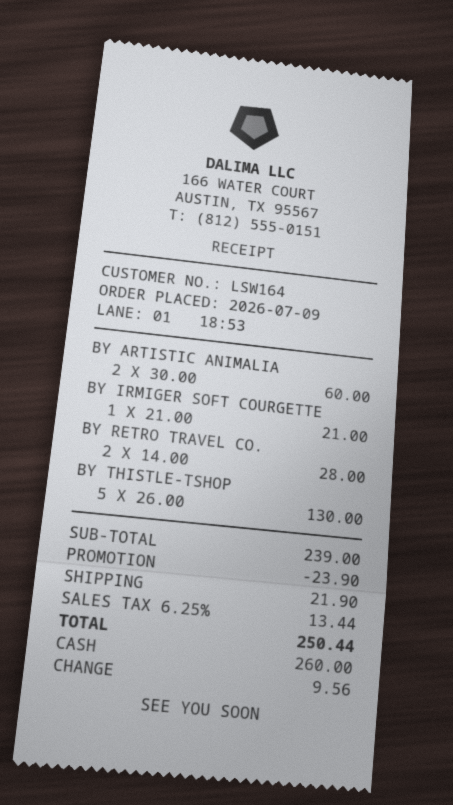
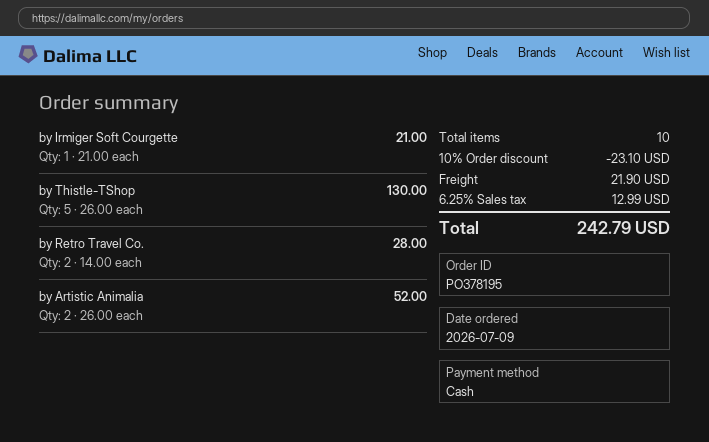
BY ARTISTIC ANIMALIA: 2 x 30.00 = 60.00 -> 2 x 26.00 = 52.00
discount: 23.90 -> 23.10
tax: 6.25% = 13.44 -> 6.25% = 12.99
total: 250.44 -> 242.79

